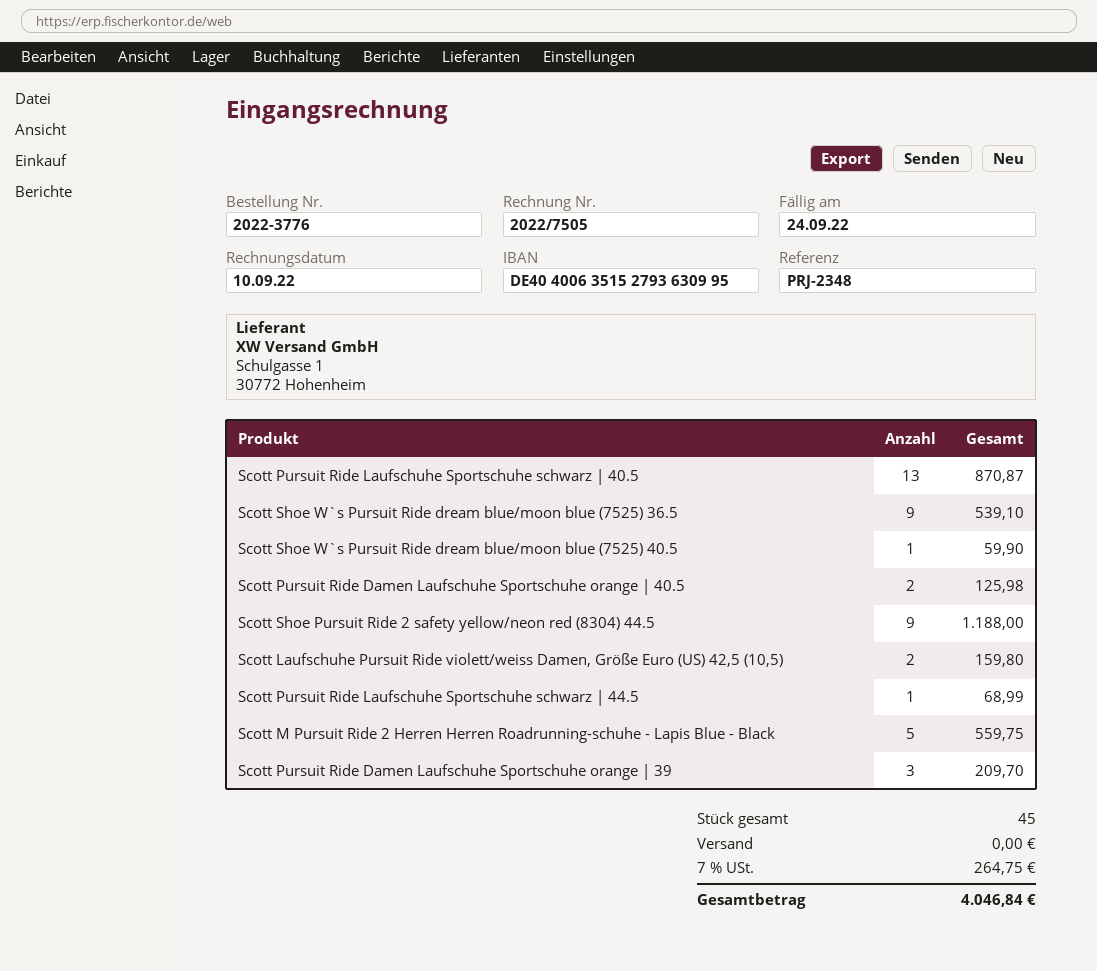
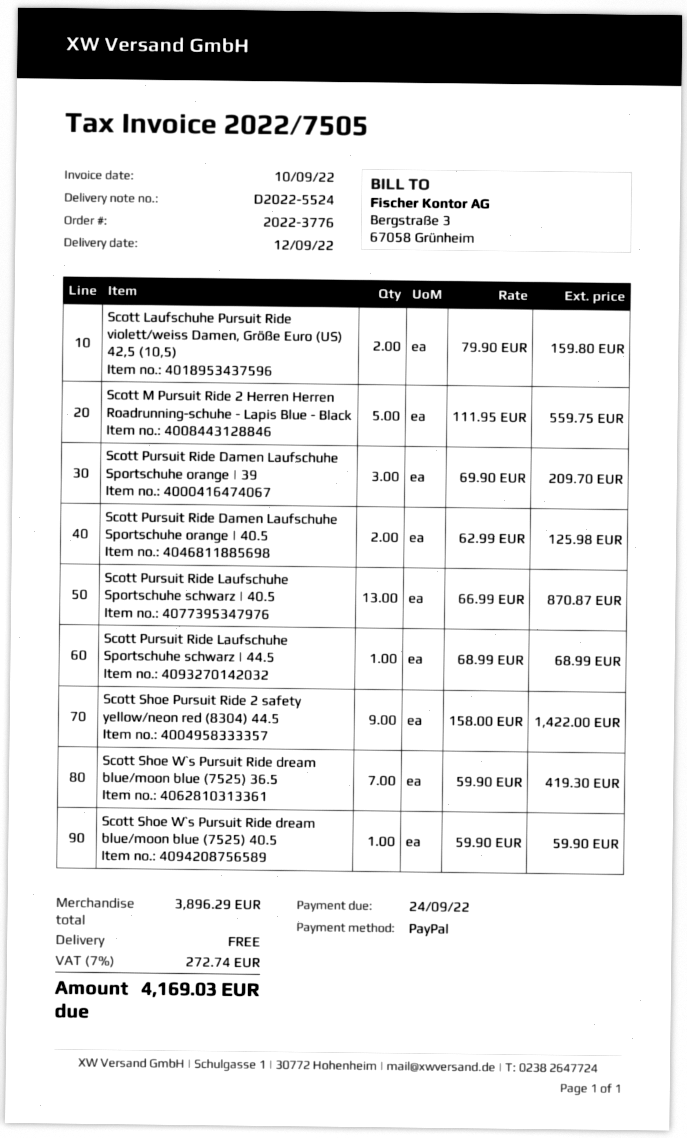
Scott Shoe W`s Pursuit Ride dream blue/moon blue (7525) 36.5: 9 for 539.10 -> 7 for 419.30
Scott Shoe Pursuit Ride 2 safety yellow/neon red (8304) 44.5: 9 for 1188.00 -> 9 for 1422.00
tax: 7% = 264.75 -> 7% = 272.74
total: 4046.84 -> 4169.03

